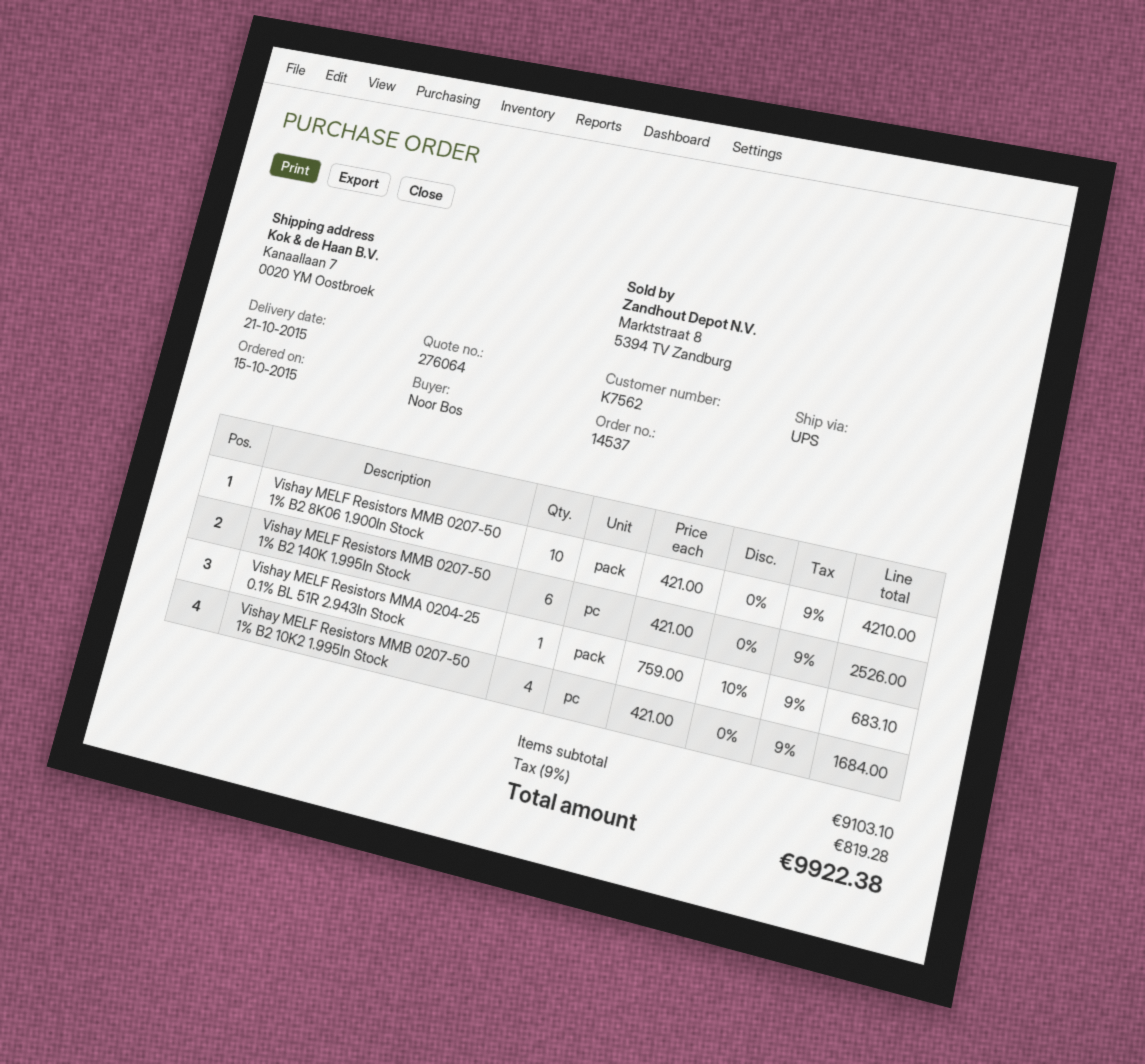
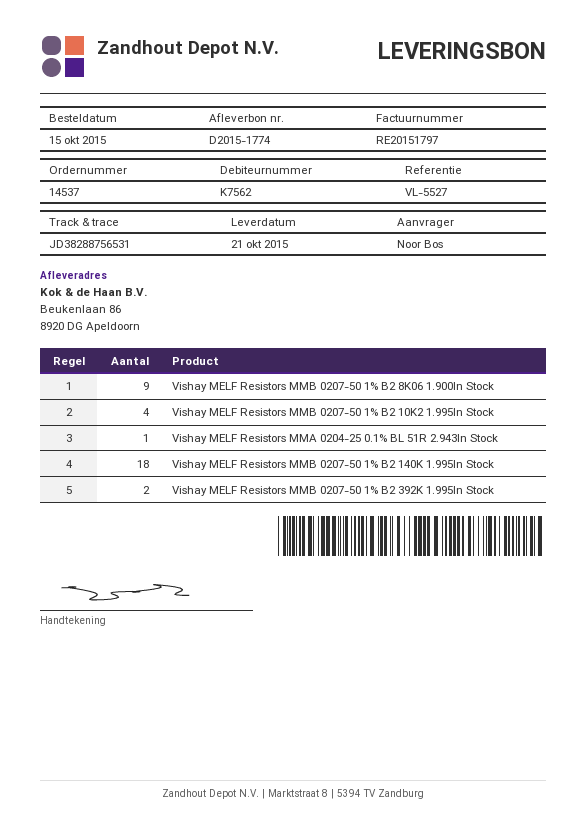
ship to: Kanaallaan 7, 0020 YM Oostbroek -> Beukenlaan 86, 8920 DG Apeldoorn
Vishay MELF Resistors MMB 0207-50 1% B2 8K06 1.900In Stock: 10 -> 9
Vishay MELF Resistors MMB 0207-50 1% B2 140K 1.995In Stock: 6 -> 18
Vishay MELF Resistors MMB 0207-50 1% B2 392K 1.995In Stock: none -> 2

